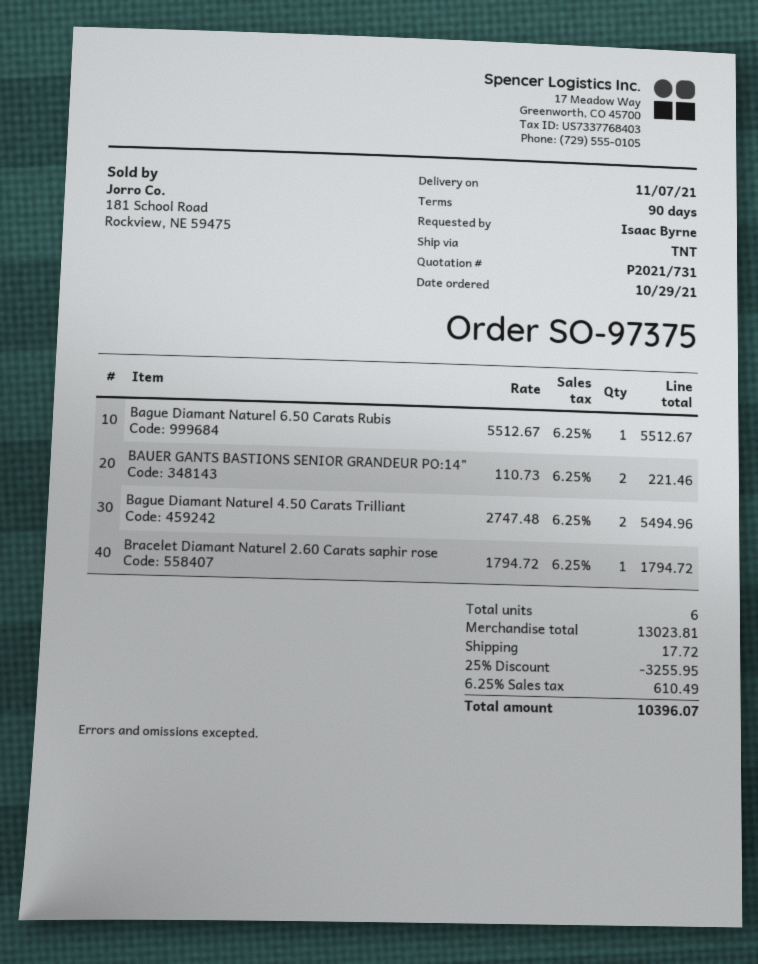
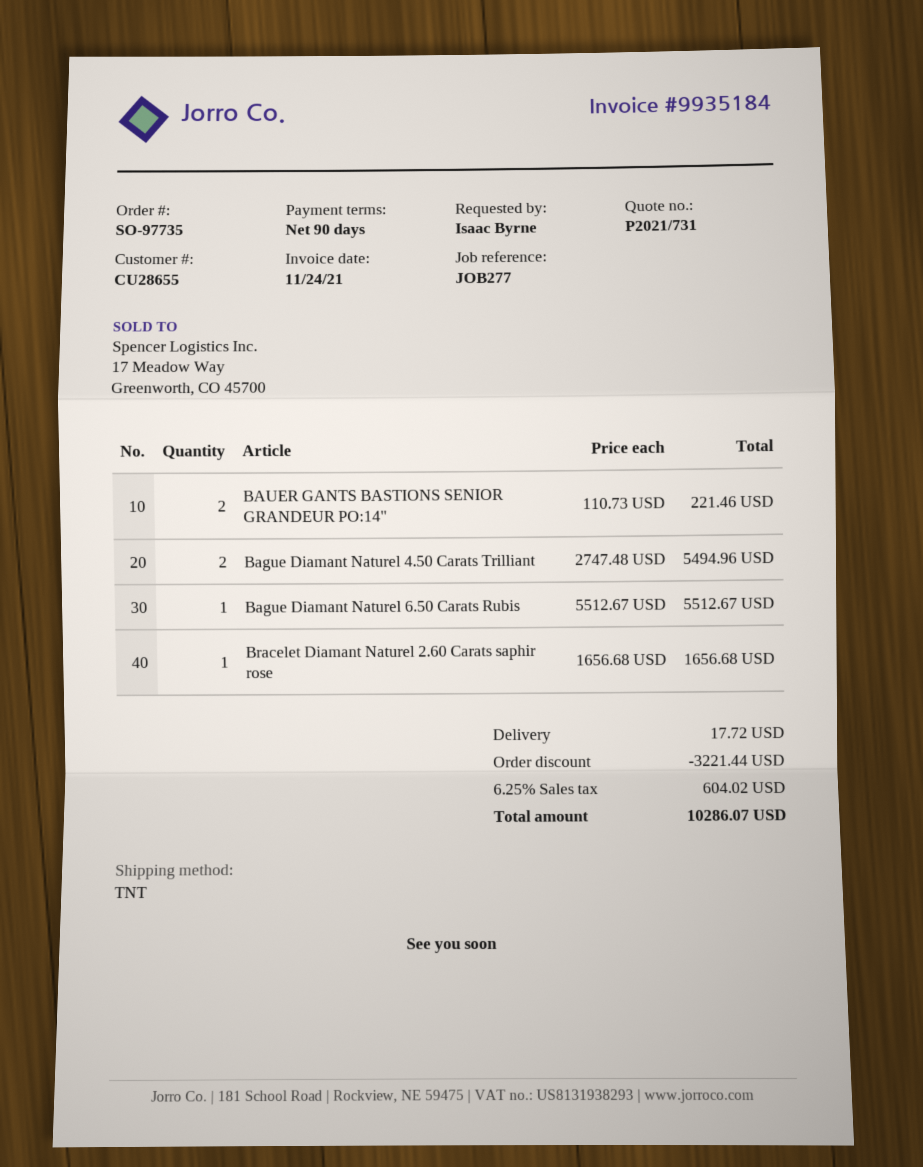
order number: SO-97375 -> SO-97735
Bracelet Diamant Naturel 2.60 Carats saphir rose: 1 x 1794.72 = 1794.72 -> 1 x 1656.68 = 1656.68
discount: 3255.95 -> 3221.44
tax: 6.25% = 610.49 -> 6.25% = 604.02
total: 10396.07 -> 10286.07

